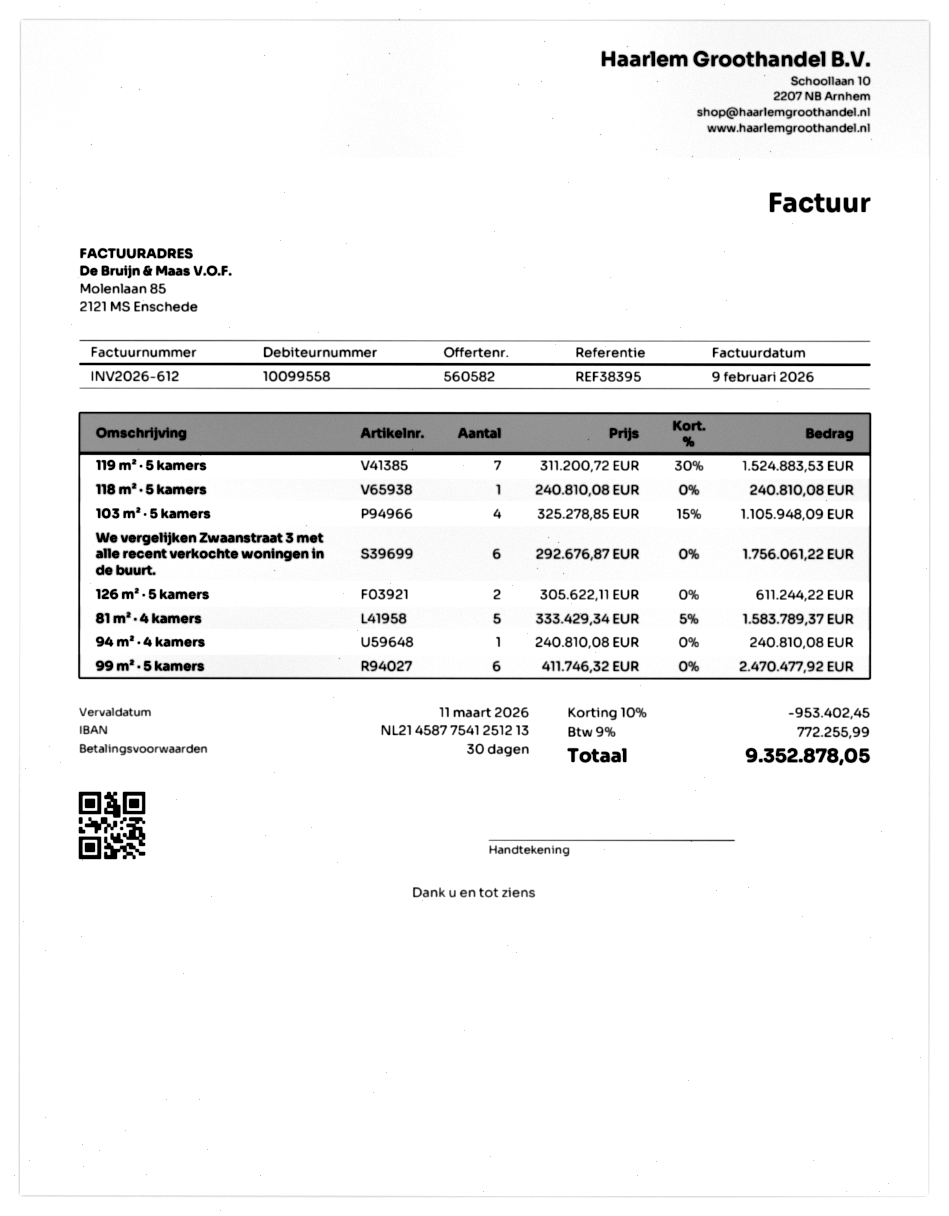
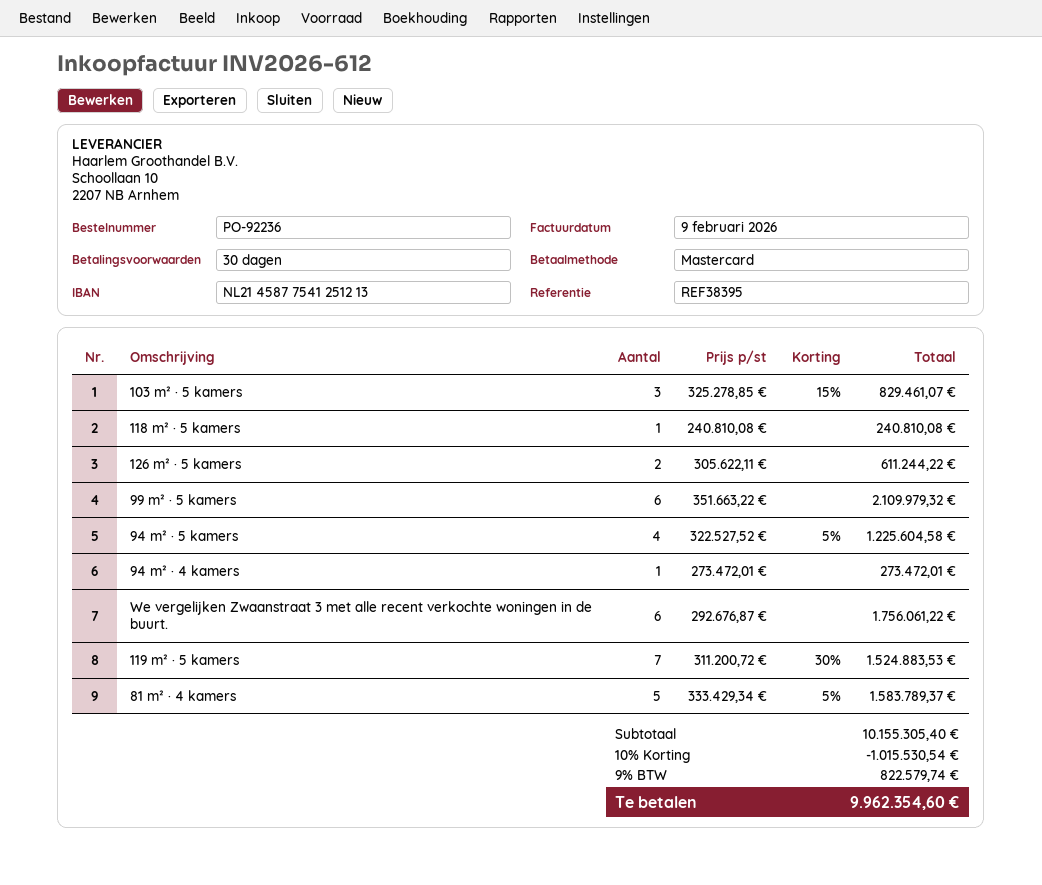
103 m² · 5 kamers: 4 x 325278.85 - 15% = 1105948.09 -> 3 x 325278.85 - 15% = 829461.07
94 m² · 4 kamers: 1 x 240810.08 = 240810.08 -> 1 x 273472.01 = 273472.01
99 m² · 5 kamers: 6 x 411746.32 = 2470477.92 -> 6 x 351663.22 = 2109979.32
94 m² · 5 kamers: none -> 4 x 322527.52 - 5% = 1225604.58
discount: 10% = 953402.45 -> 10% = 1015530.54
tax: 9% = 772255.99 -> 9% = 822579.74
total: 9352878.05 -> 9962354.60

